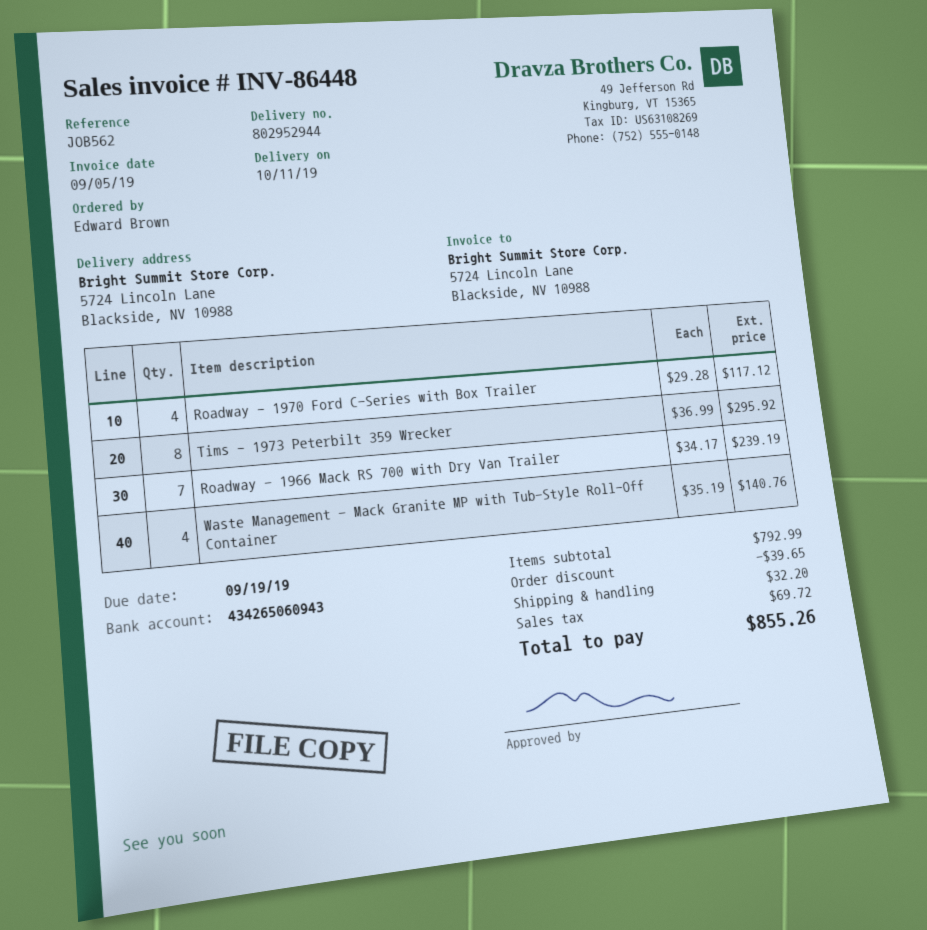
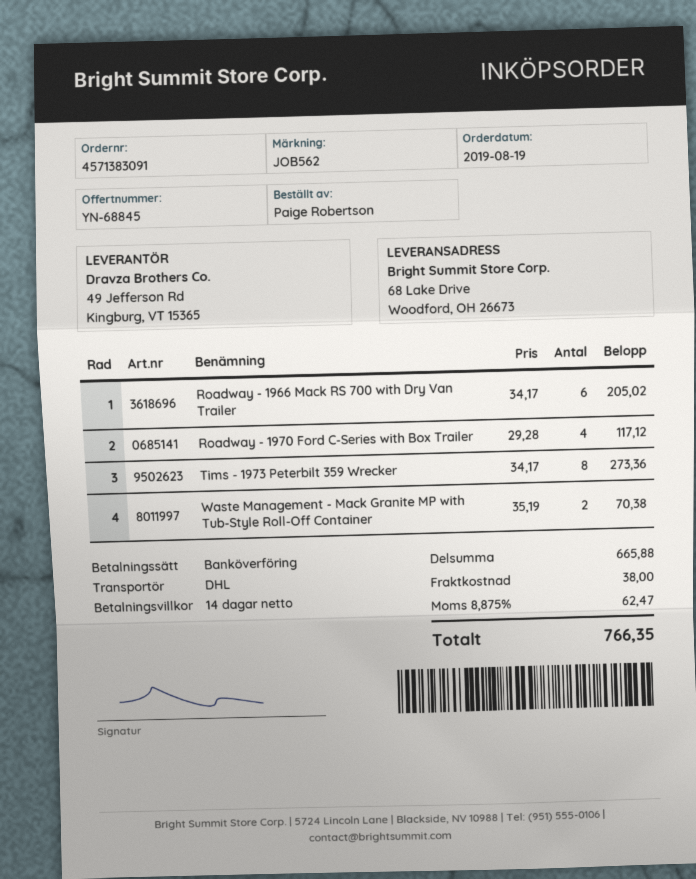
ordered by: Edward Brown -> Paige Robertson
ship to: 5724 Lincoln Lane, Blackside, NV 10988 -> 68 Lake Drive, Woodford, OH 26673
Tims - 1973 Peterbilt 359 Wrecker: 8 x 36.99 = 295.92 -> 8 x 34.17 = 273.36
Roadway - 1966 Mack RS 700 with Dry Van Trailer: 7 x 34.17 = 239.19 -> 6 x 34.17 = 205.02
Waste Management - Mack Granite MP with Tub-Style Roll-Off Container: 4 x 35.19 = 140.76 -> 2 x 35.19 = 70.38
subtotal: 792.99 -> 665.88
discount: 39.65 -> none
shipping: 32.20 -> 38.00
tax: 69.72 -> 62.47
total: 855.26 -> 766.35

